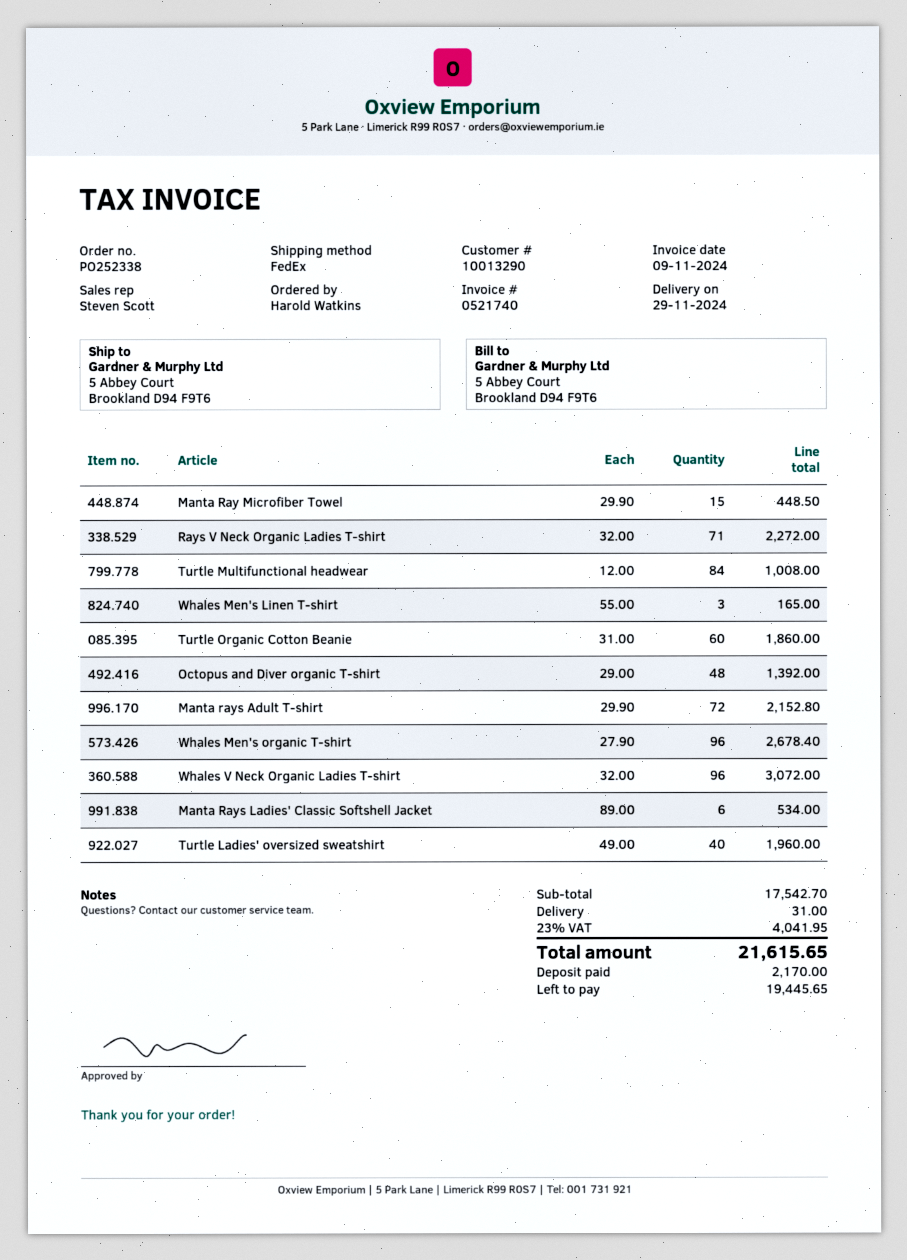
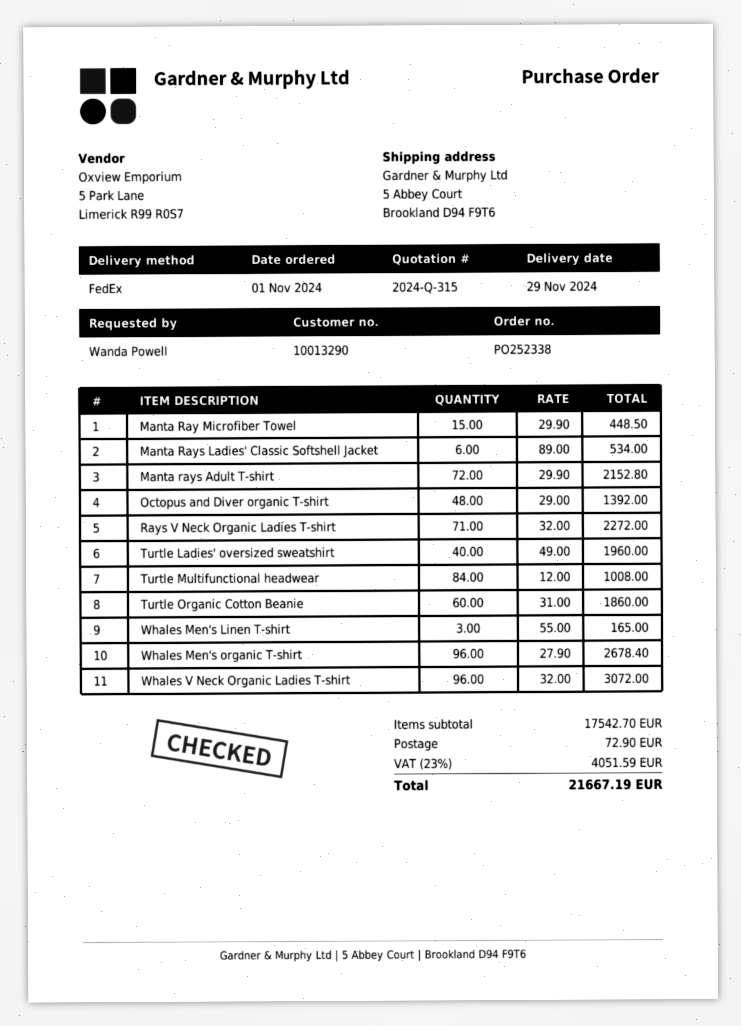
ordered by: Harold Watkins -> Wanda Powell
shipping: 31.00 -> 72.90
tax: 23% = 4041.95 -> 23% = 4051.59
total: 21615.65 -> 21667.19

